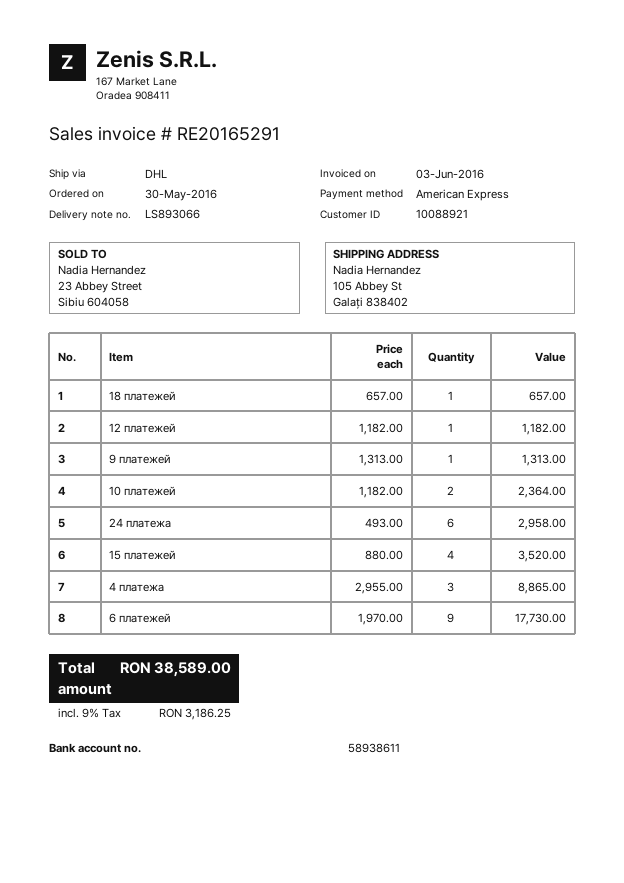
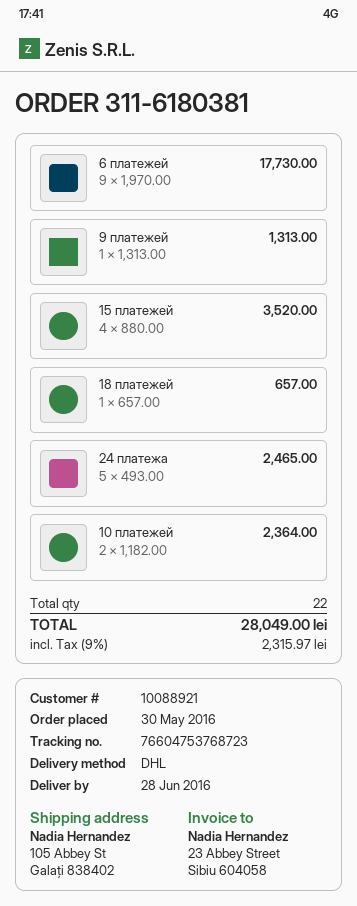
12 платежей: 1 x 1182.00 = 1182.00 -> none
24 платежа: 6 x 493.00 = 2958.00 -> 5 x 493.00 = 2465.00
4 платежа: 3 x 2955.00 = 8865.00 -> none
tax: 9% = 3186.25 -> 9% = 2315.97
total: 38589.00 -> 28049.00

